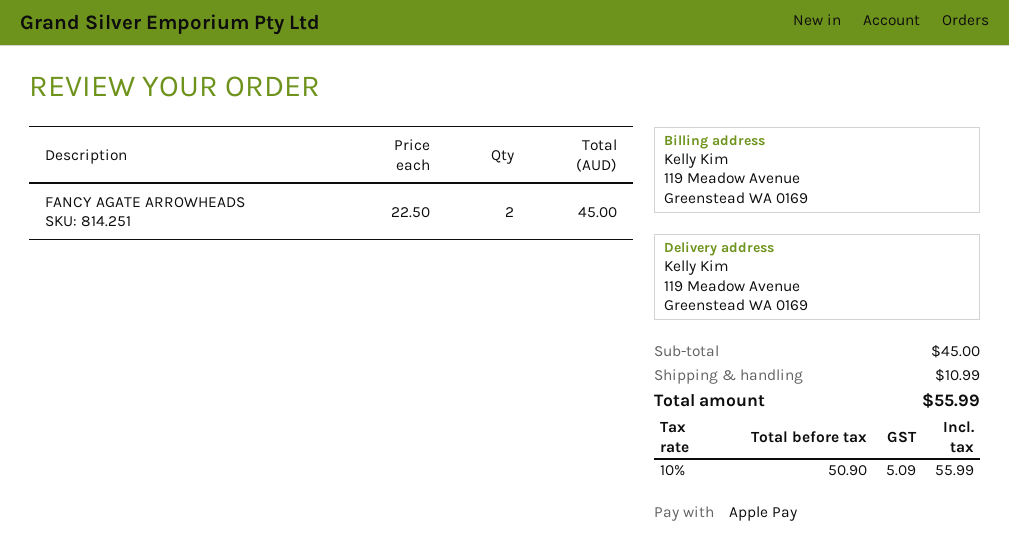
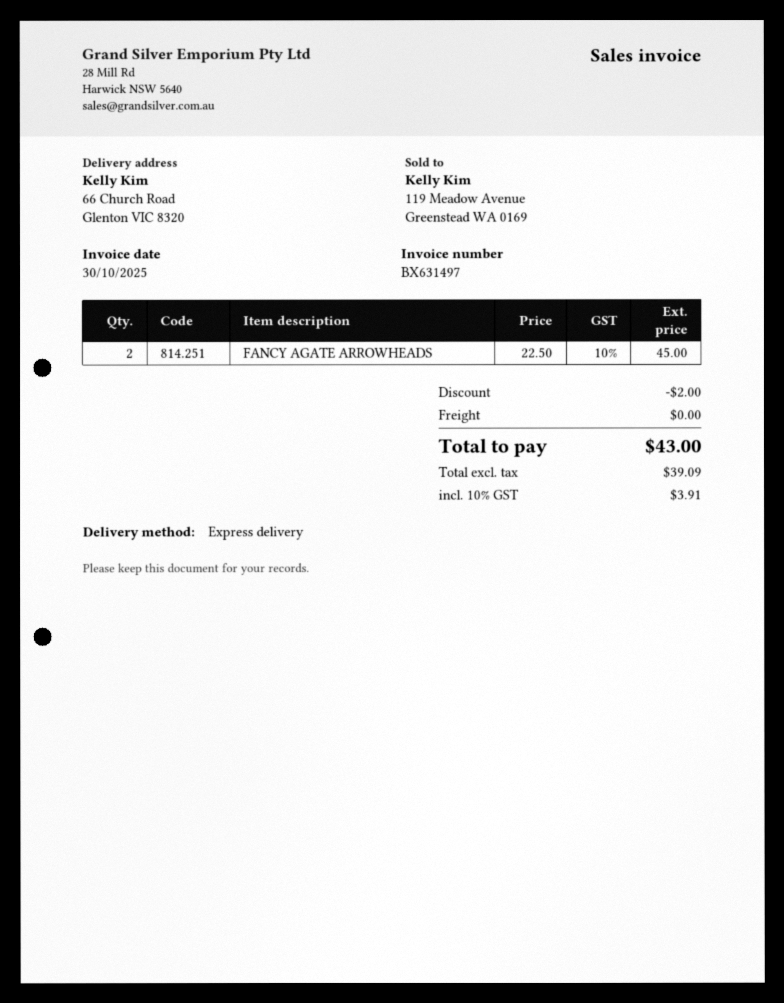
ship to: 119 Meadow Avenue, Greenstead WA 0169 -> 66 Church Road, Glenton VIC 8320
discount: none -> 2.00
shipping: 10.99 -> 0.00
net: 50.90 -> 39.09
tax: 10% = 5.09 -> 10% = 3.91
total: 55.99 -> 43.00

